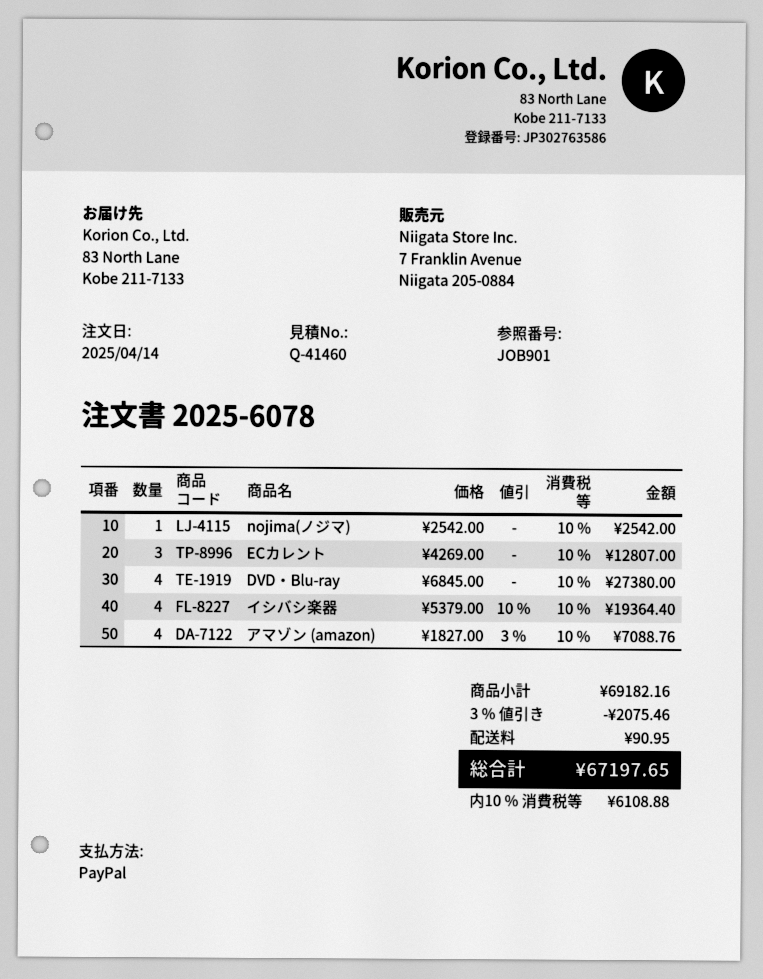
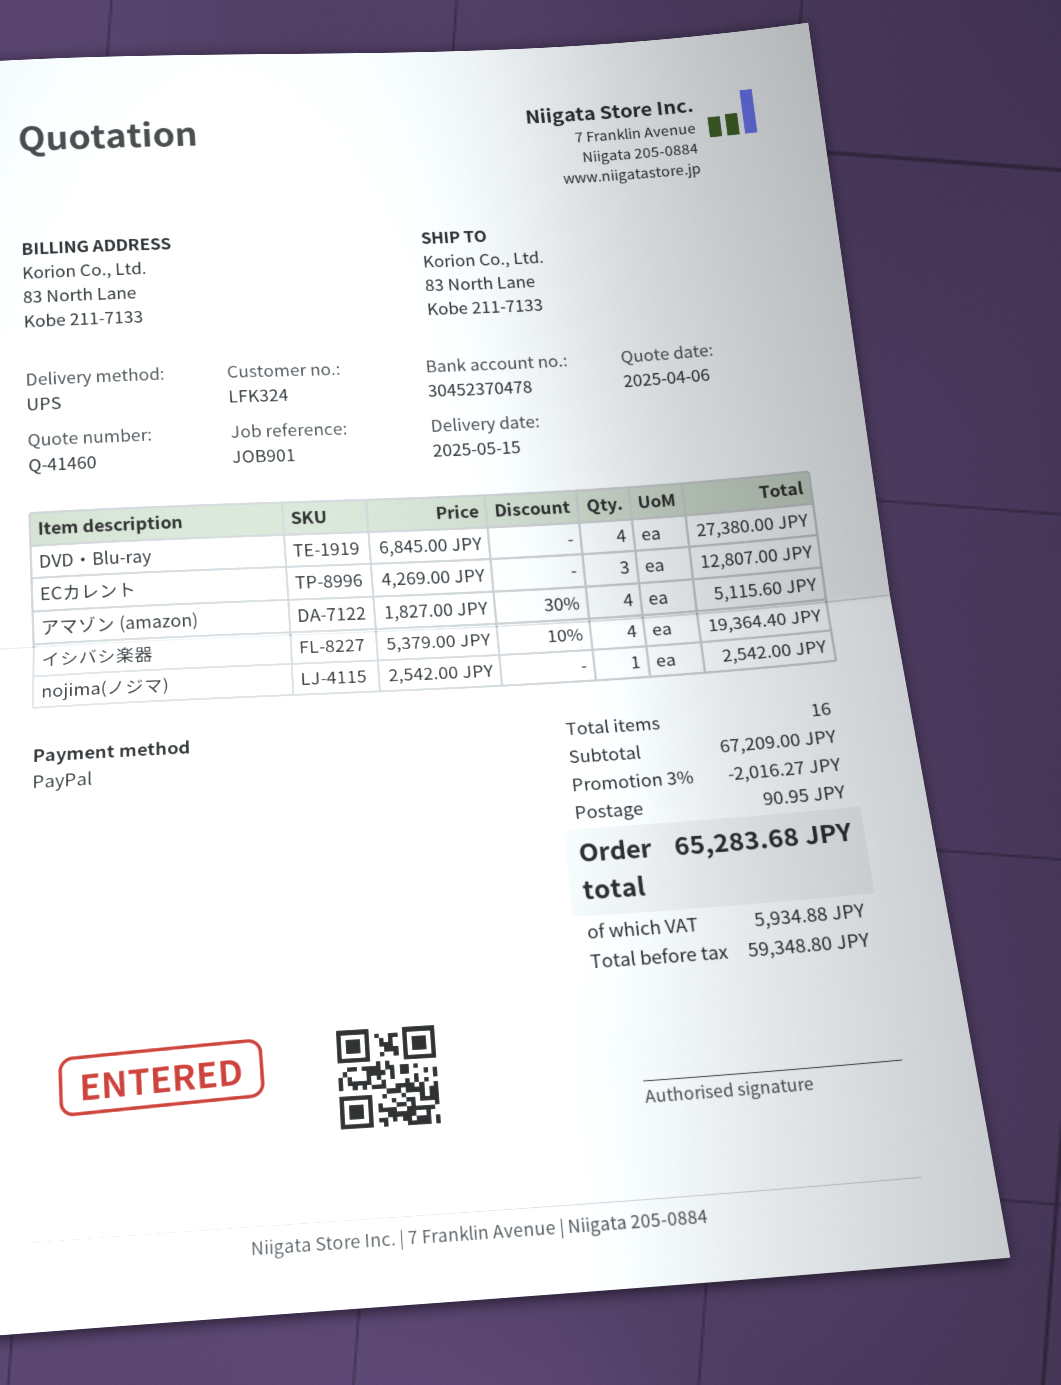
アマゾン (amazon): 4 x 1827.00 - 3% = 7088.76 -> 4 x 1827.00 - 30% = 5115.60
subtotal: 69182.16 -> 67209.00
discount: 3% = 2075.46 -> 3% = 2016.27
tax: 6108.88 -> 5934.88
total: 67197.65 -> 65283.68

